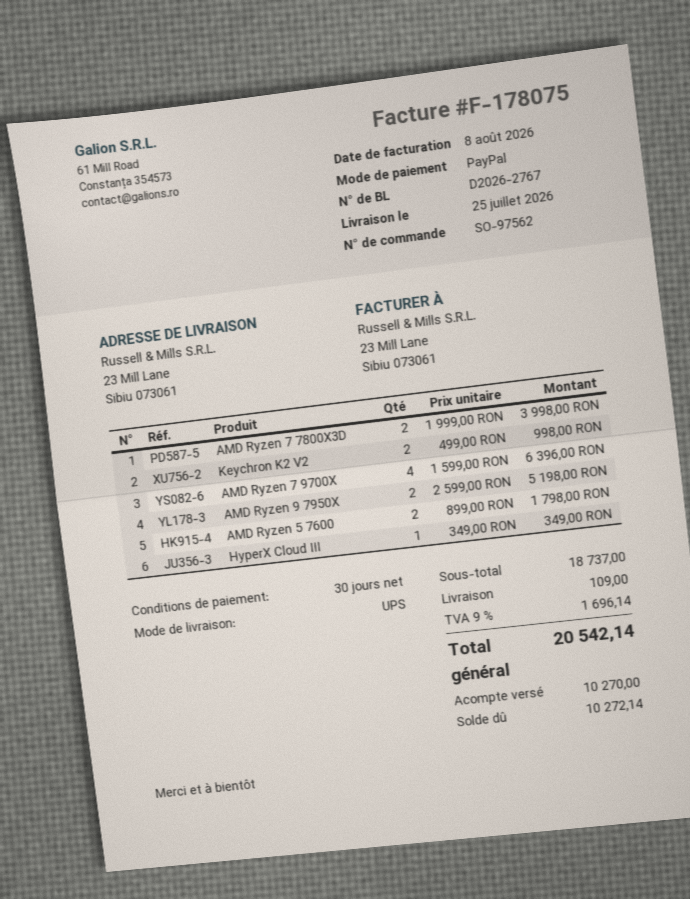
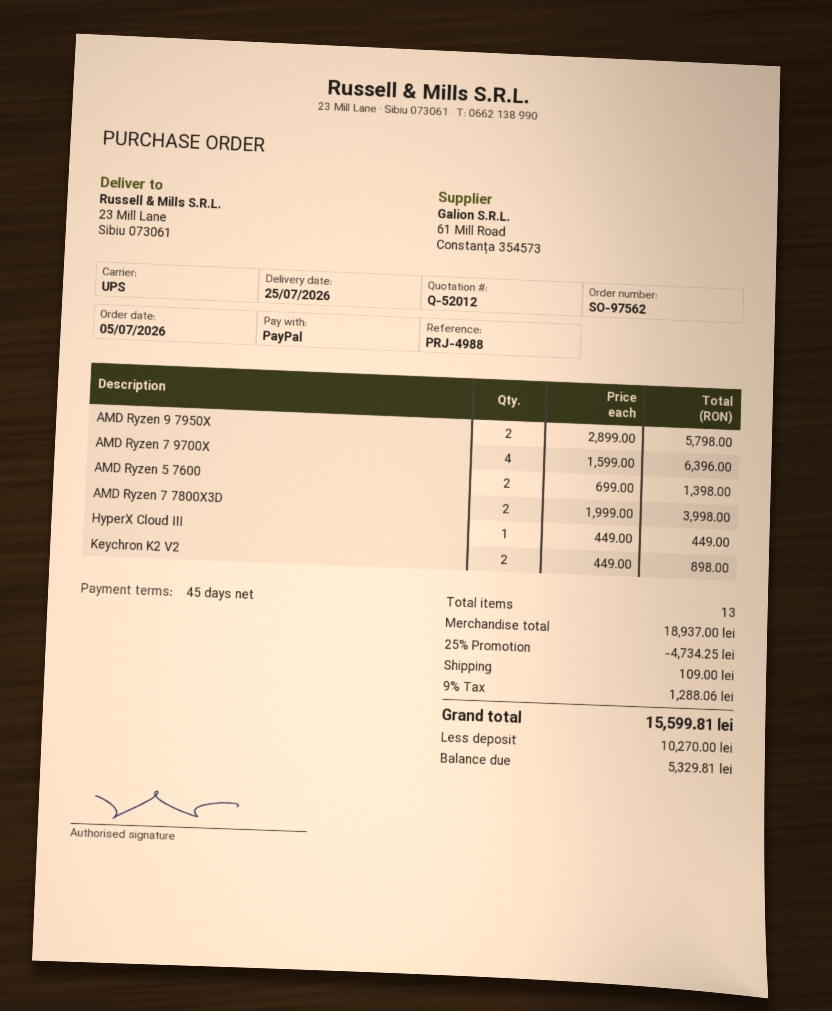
payment terms: 30 days -> 45 days
Keychron K2 V2: 2 x 499.00 = 998.00 -> 2 x 449.00 = 898.00
AMD Ryzen 9 7950X: 2 x 2599.00 = 5198.00 -> 2 x 2899.00 = 5798.00
AMD Ryzen 5 7600: 2 x 899.00 = 1798.00 -> 2 x 699.00 = 1398.00
HyperX Cloud III: 1 x 349.00 = 349.00 -> 1 x 449.00 = 449.00
subtotal: 18737.00 -> 18937.00
discount: none -> 25% = 4734.25
tax: 9% = 1696.14 -> 9% = 1288.06
total: 20542.14 -> 15599.81
balance: 10272.14 -> 5329.81

